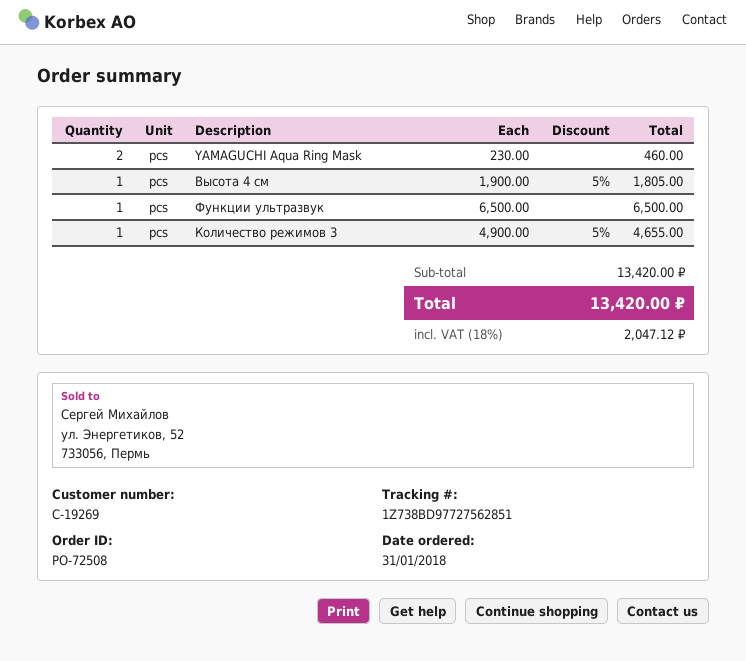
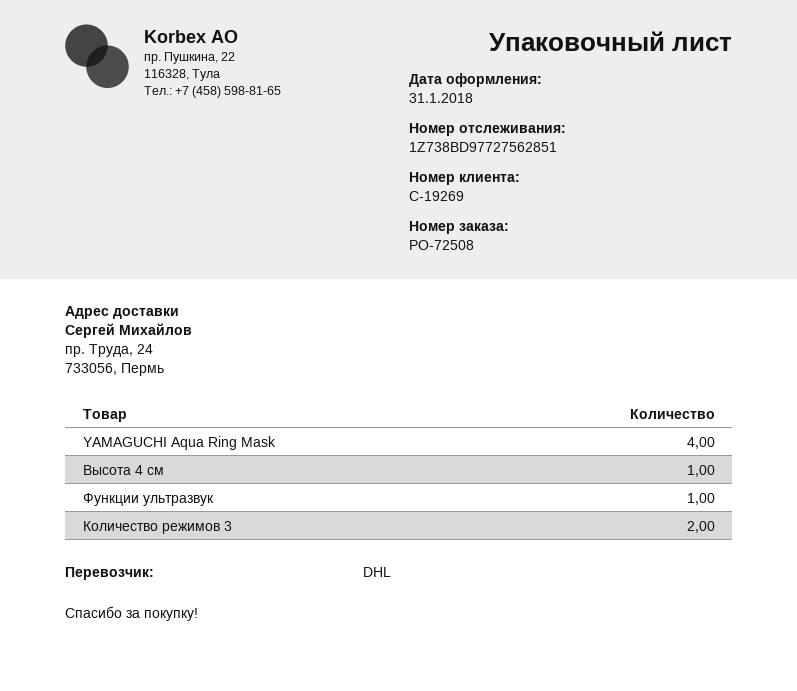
YAMAGUCHI Aqua Ring Mask: 2 -> 4
Количество режимов 3: 1 -> 2

